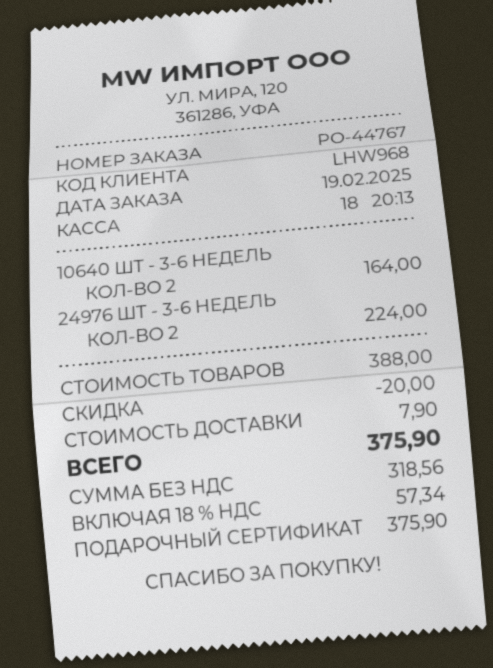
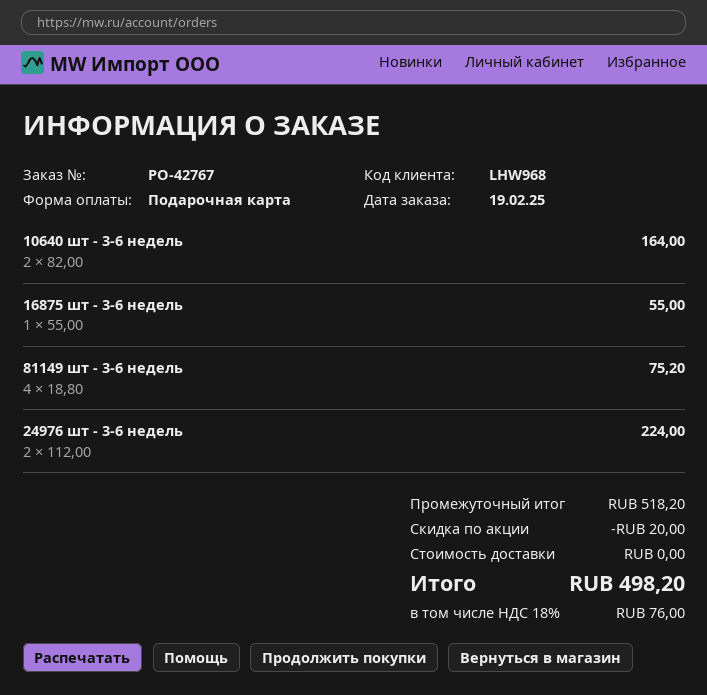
order number: PO-44767 -> PO-42767
16875 шт - 3-6 недель: none -> 1 for 55.00
81149 шт - 3-6 недель: none -> 4 for 75.20
subtotal: 388.00 -> 518.20
shipping: 7.90 -> 0.00
tax: 18% = 57.34 -> 18% = 76.00
total: 375.90 -> 498.20

